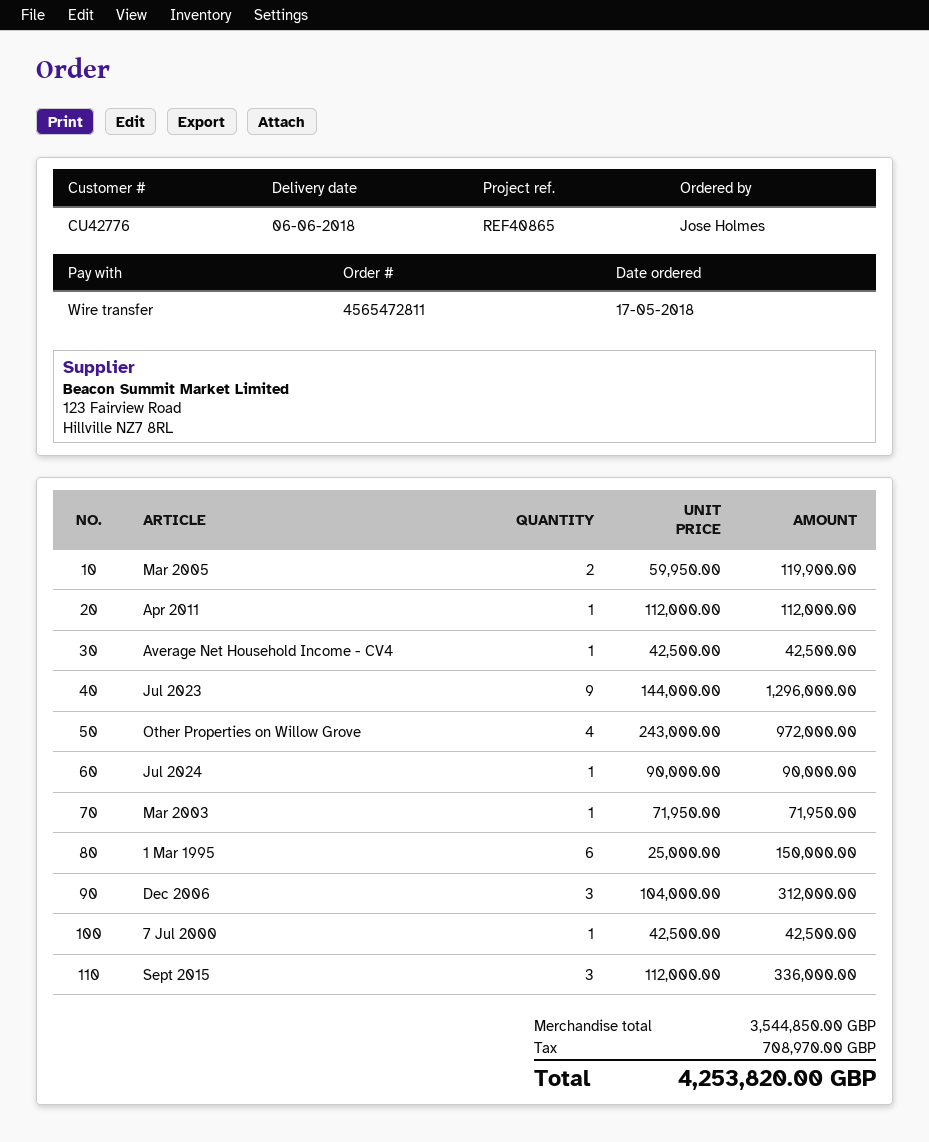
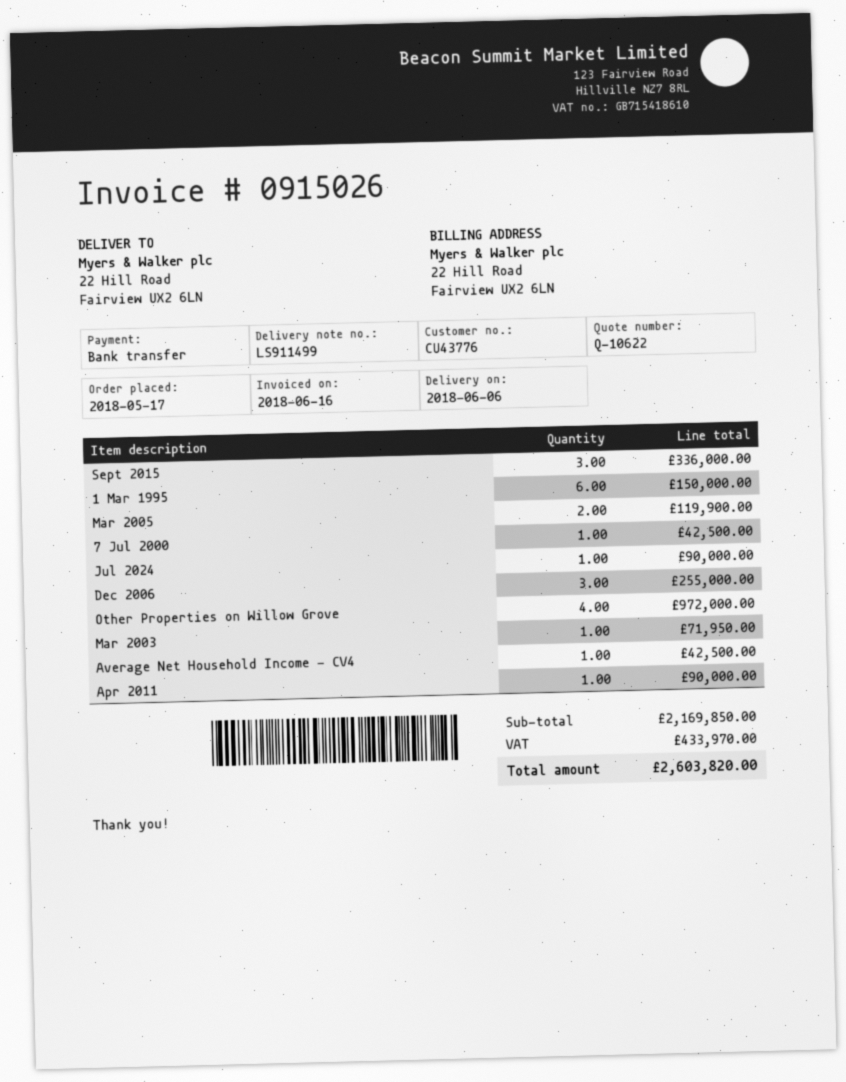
customer number: CU42776 -> CU43776
Apr 2011: 1 for 112000.00 -> 1 for 90000.00
Jul 2023: 9 for 1296000.00 -> none
Dec 2006: 3 for 312000.00 -> 3 for 255000.00
subtotal: 3544850.00 -> 2169850.00
tax: 708970.00 -> 433970.00
total: 4253820.00 -> 2603820.00

